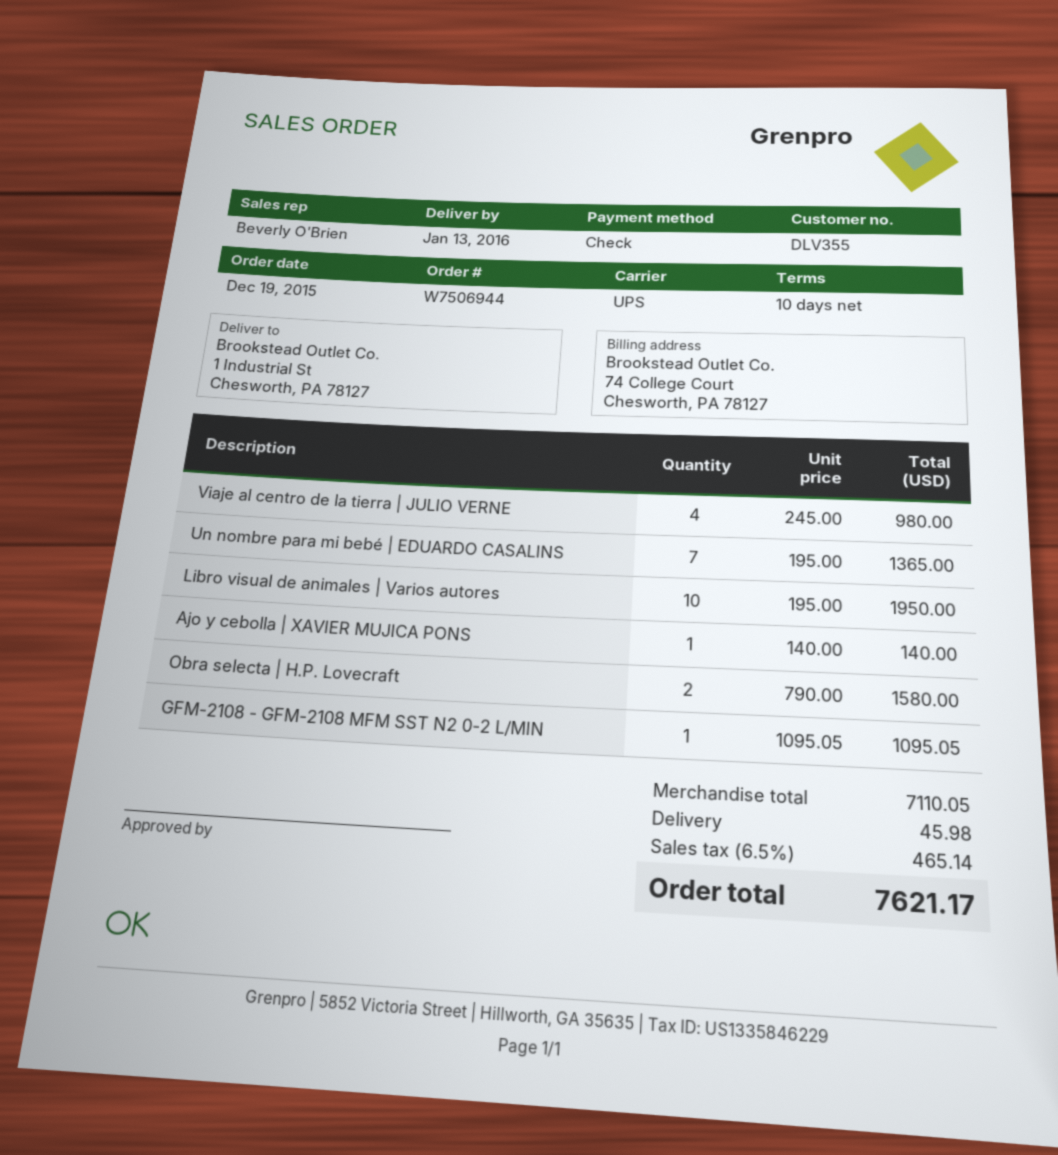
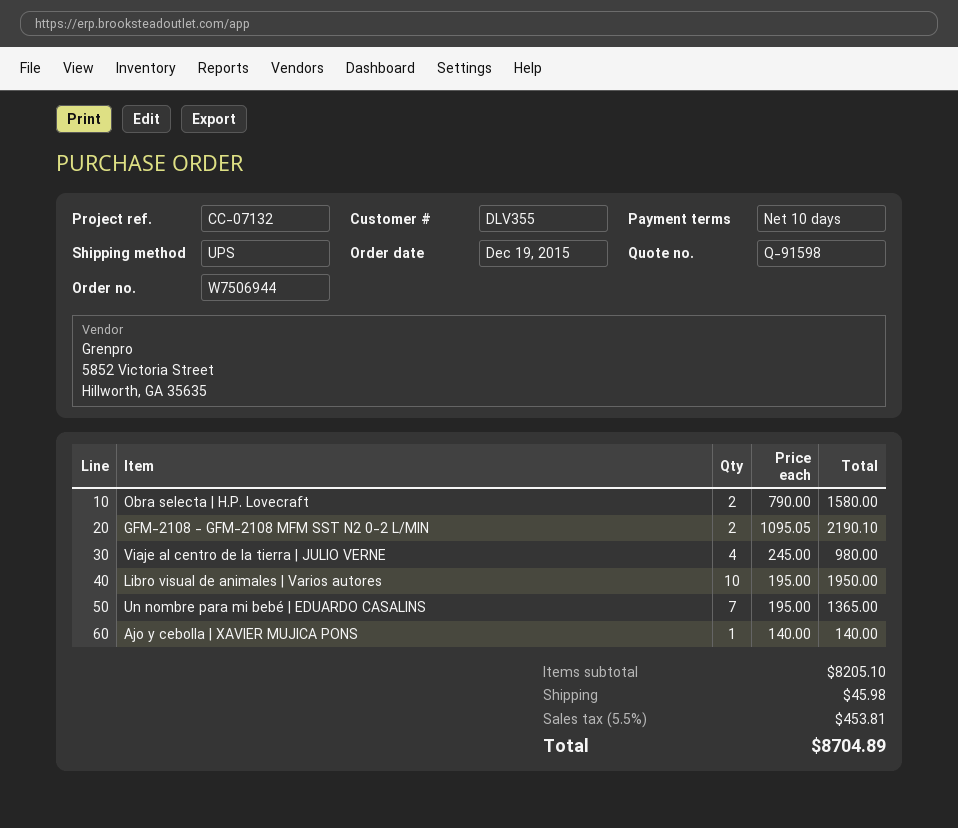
GFM-2108 - GFM-2108 MFM SST N2 0-2 L/MIN: 1 x 1095.05 = 1095.05 -> 2 x 1095.05 = 2190.10
subtotal: 7110.05 -> 8205.10
tax: 6.5% = 465.14 -> 5.5% = 453.81
total: 7621.17 -> 8704.89

